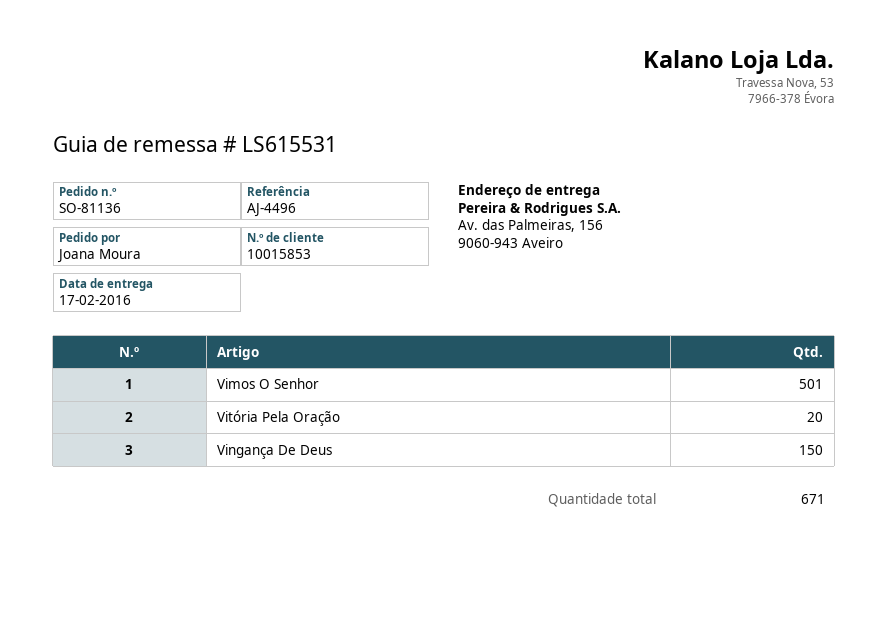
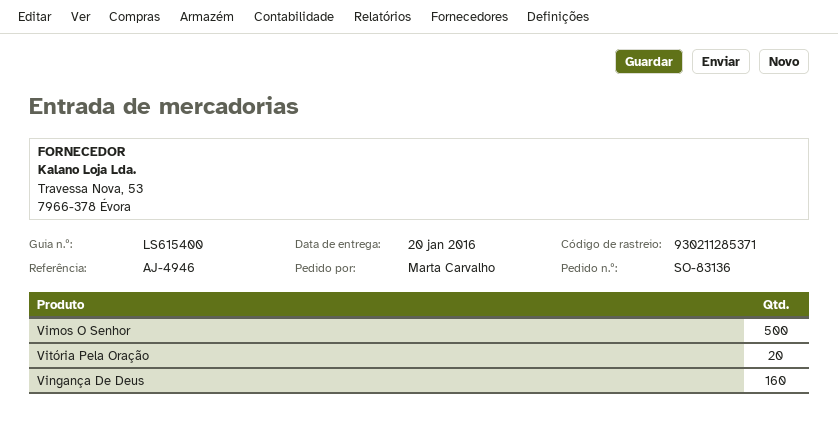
order number: SO-81136 -> SO-83136
delivery note number: LS615531 -> LS615400
delivery date: 2016-02-17 -> 2016-01-20
reference: AJ-4496 -> AJ-4946
ordered by: Joana Moura -> Marta Carvalho
Vimos O Senhor: 501 -> 500
Vingança De Deus: 150 -> 160

